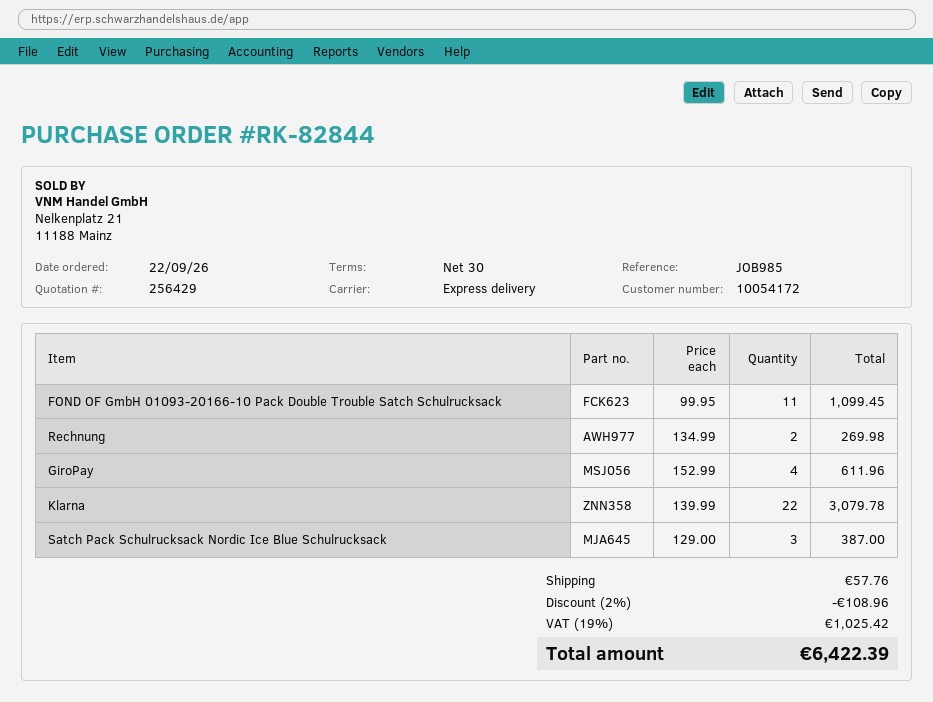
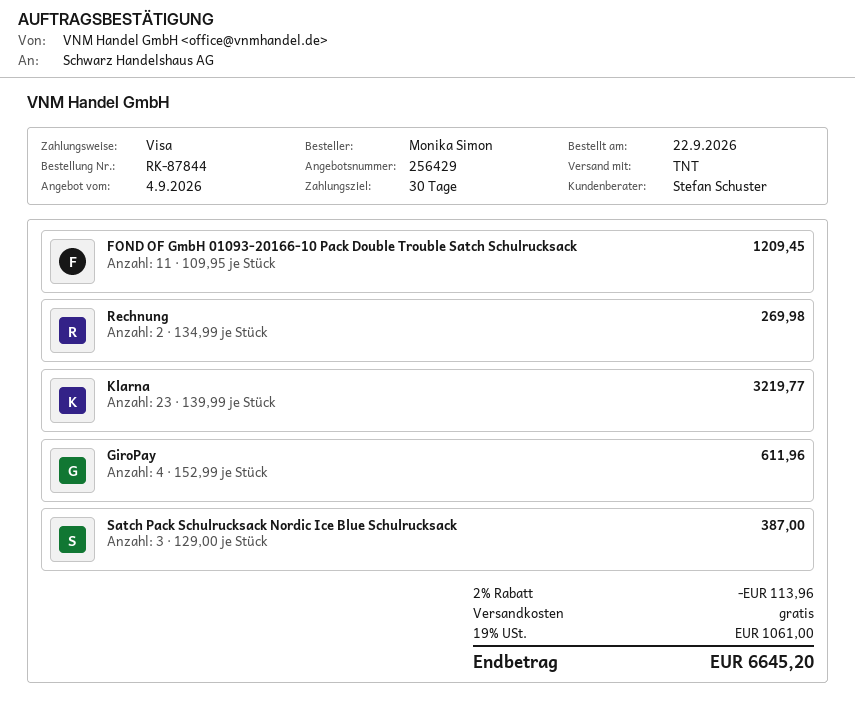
order number: RK-82844 -> RK-87844
shipping method: express -> TNT
FOND OF GmbH 01093-20166-10 Pack Double Trouble Satch Schulrucksack: 11 x 99.95 = 1099.45 -> 11 x 109.95 = 1209.45
Klarna: 22 x 139.99 = 3079.78 -> 23 x 139.99 = 3219.77
discount: 2% = 108.96 -> 2% = 113.96
shipping: 57.76 -> 0.00
tax: 19% = 1025.42 -> 19% = 1061.00
total: 6422.39 -> 6645.20

